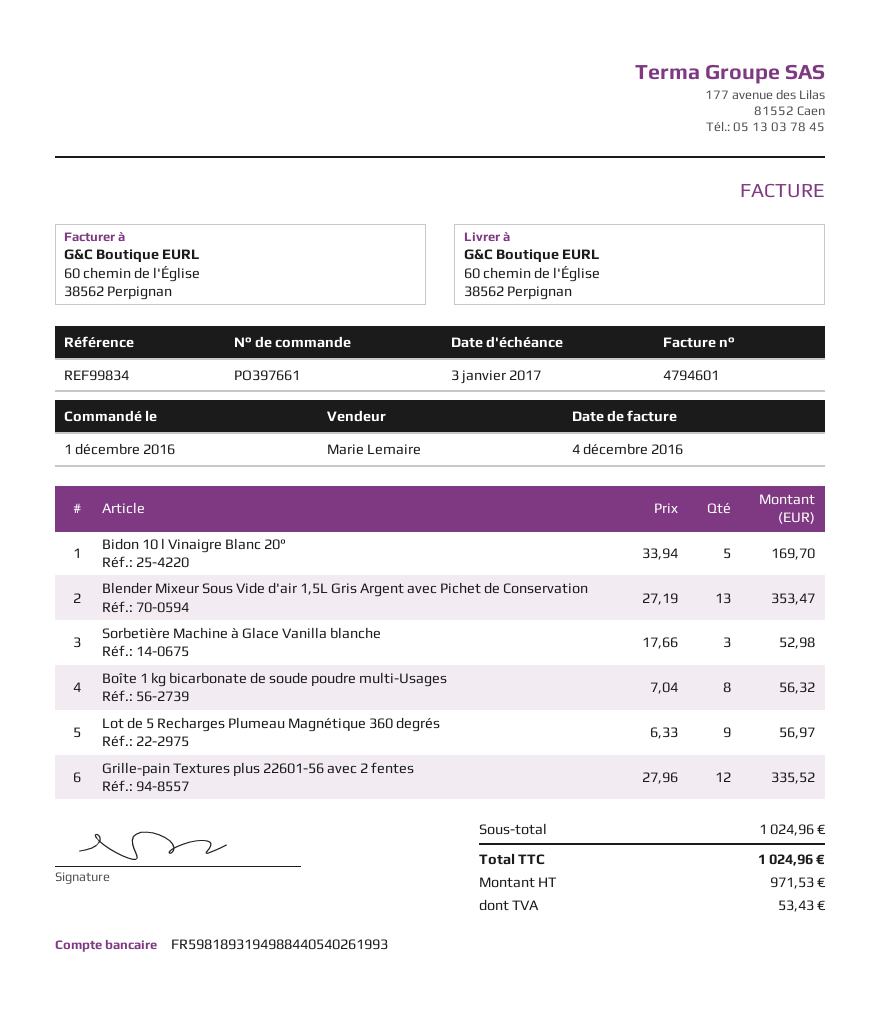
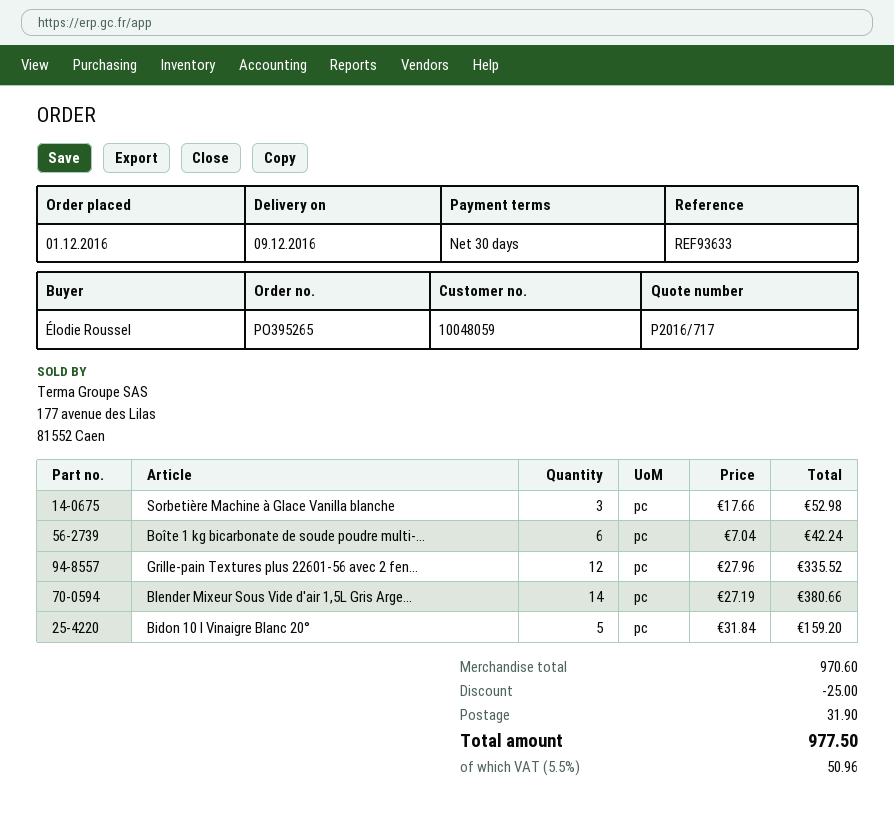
order number: PO397661 -> PO395265
reference: REF99834 -> REF93633
Bidon 10 l Vinaigre Blanc 20°: 5 x 33.94 = 169.70 -> 5 x 31.84 = 159.20
Blender Mixeur Sous Vide d'air 1,5L Gris Argent avec Pichet de Conservation: 13 x 27.19 = 353.47 -> 14 x 27.19 = 380.66
Boîte 1 kg bicarbonate de soude poudre multi-Usages: 8 x 7.04 = 56.32 -> 6 x 7.04 = 42.24
Lot de 5 Recharges Plumeau Magnétique 360 degrés: 9 x 6.33 = 56.97 -> none
subtotal: 1024.96 -> 970.60
discount: none -> 25.00
shipping: none -> 31.90
tax: 53.43 -> 50.96
total: 1024.96 -> 977.50

